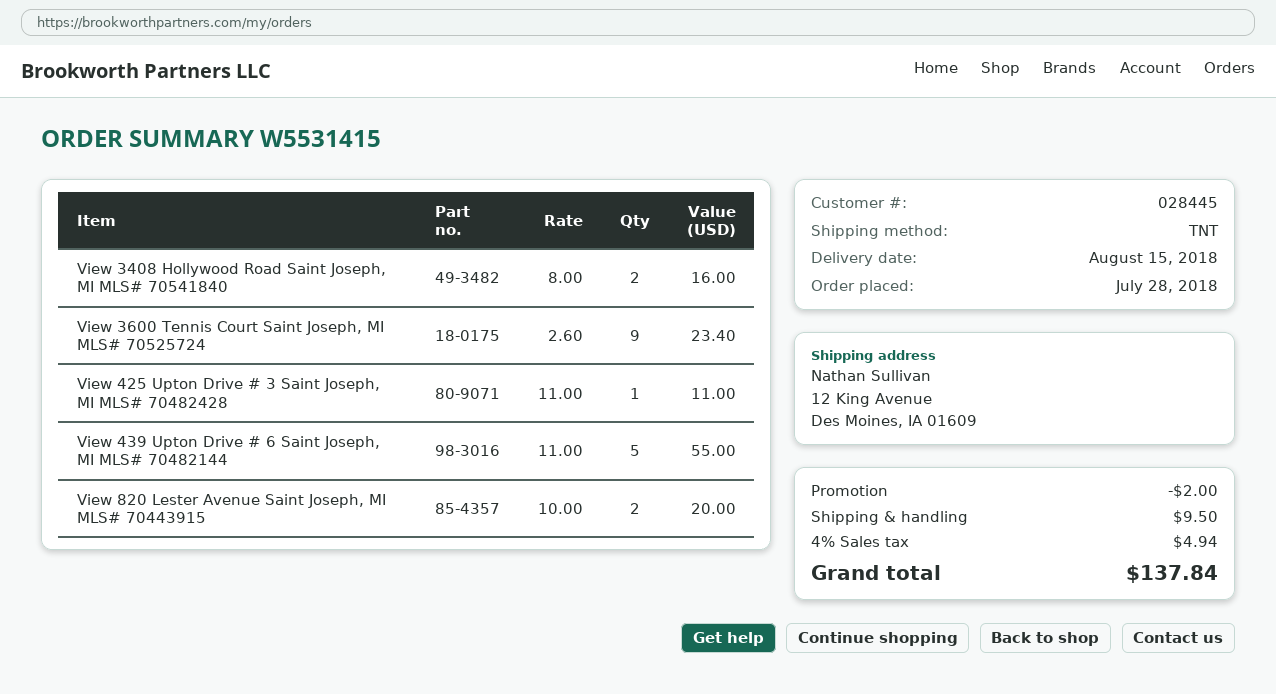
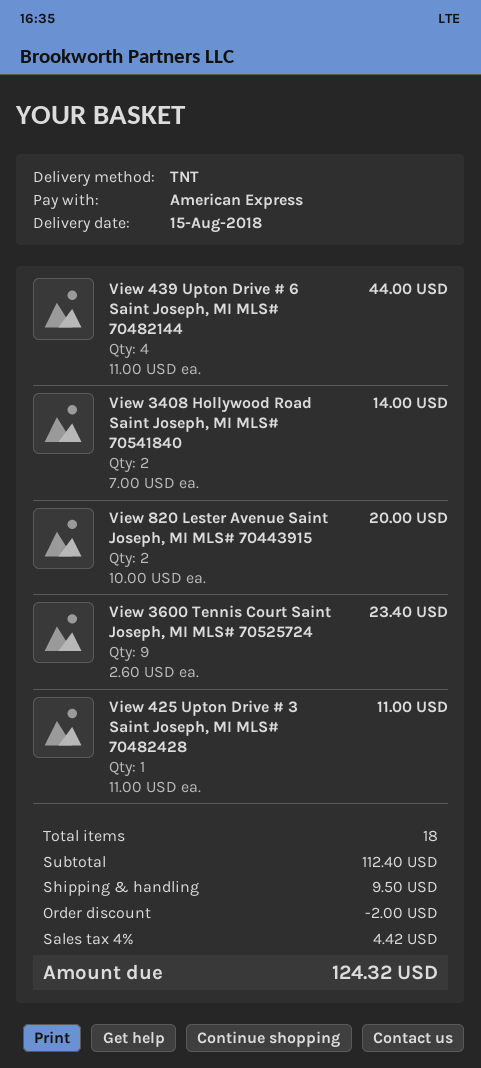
View 3408 Hollywood Road Saint Joseph, MI MLS# 70541840: 2 x 8.00 = 16.00 -> 2 x 7.00 = 14.00
View 439 Upton Drive # 6 Saint Joseph, MI MLS# 70482144: 5 x 11.00 = 55.00 -> 4 x 11.00 = 44.00
tax: 4% = 4.94 -> 4% = 4.42
total: 137.84 -> 124.32

